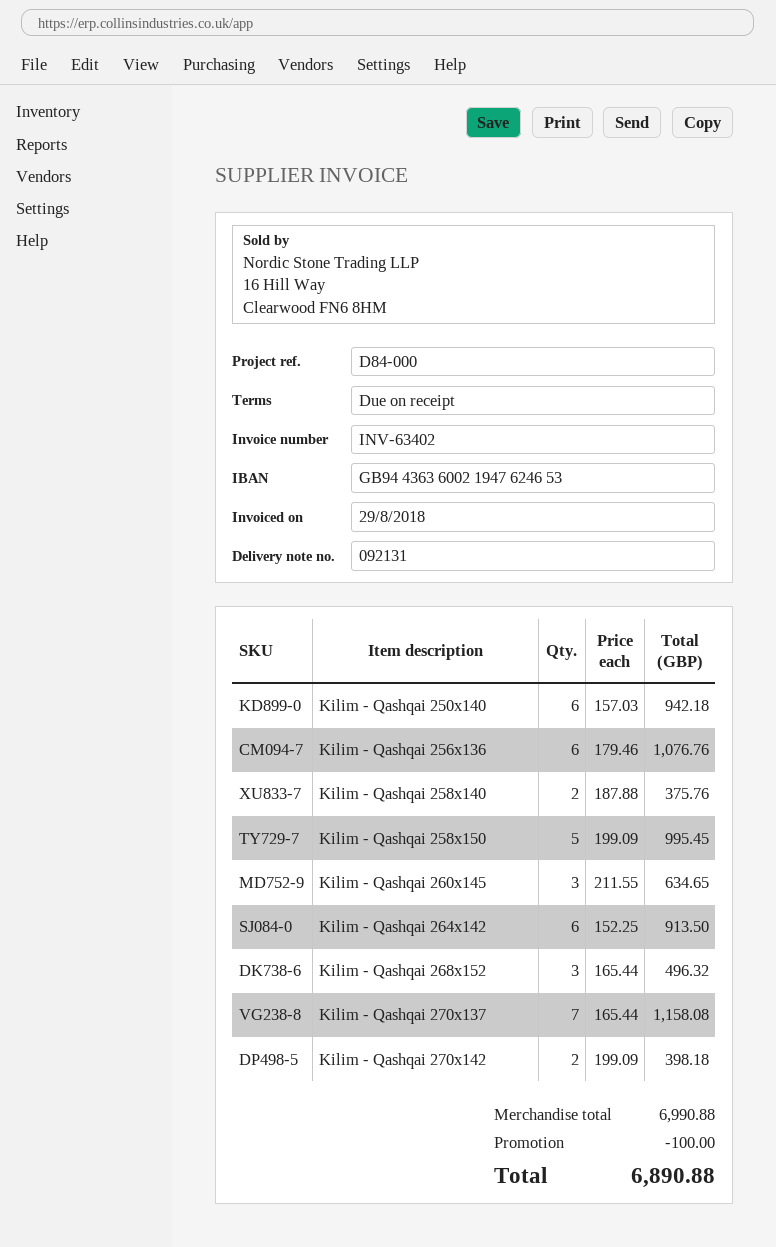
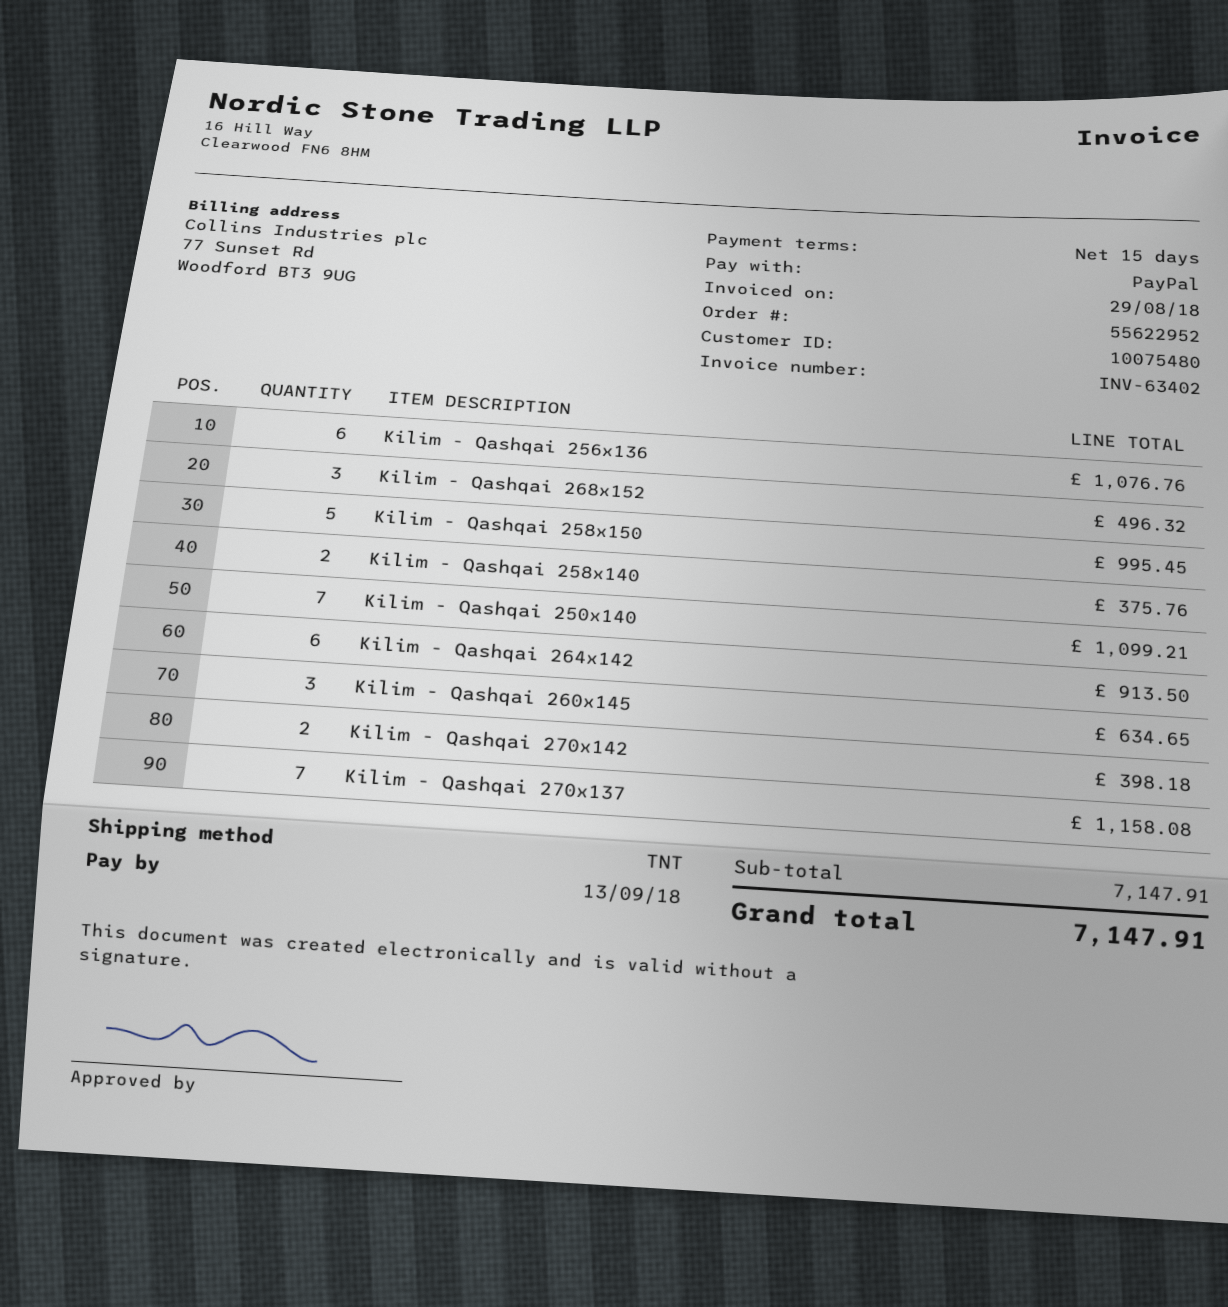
payment terms: on receipt -> 15 days
Kilim - Qashqai 250x140: 6 for 942.18 -> 7 for 1099.21
subtotal: 6990.88 -> 7147.91
discount: 100.00 -> none
total: 6890.88 -> 7147.91

